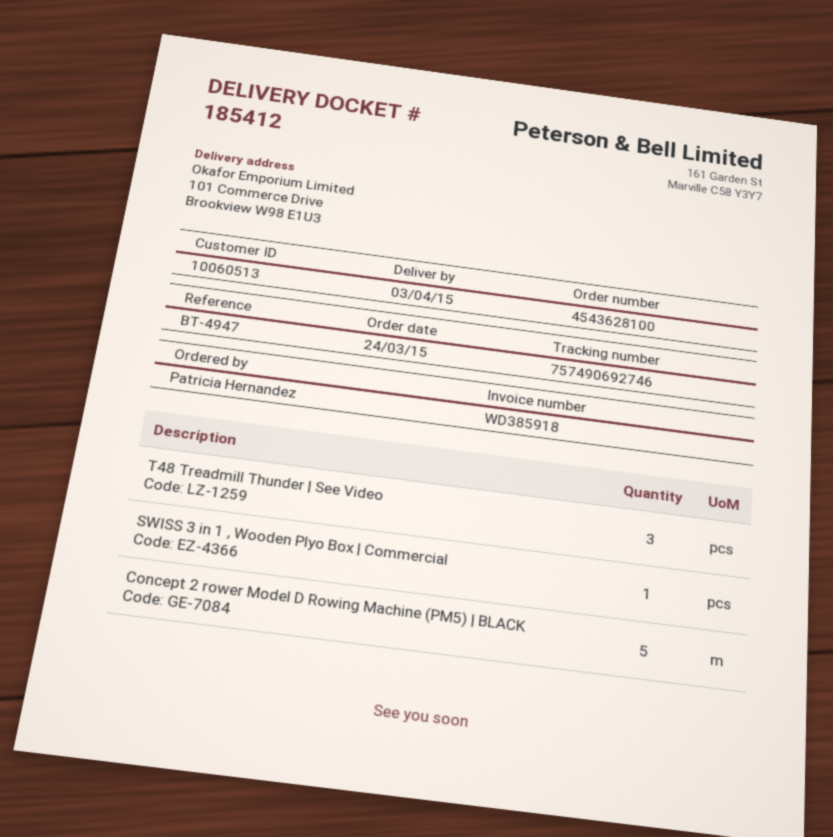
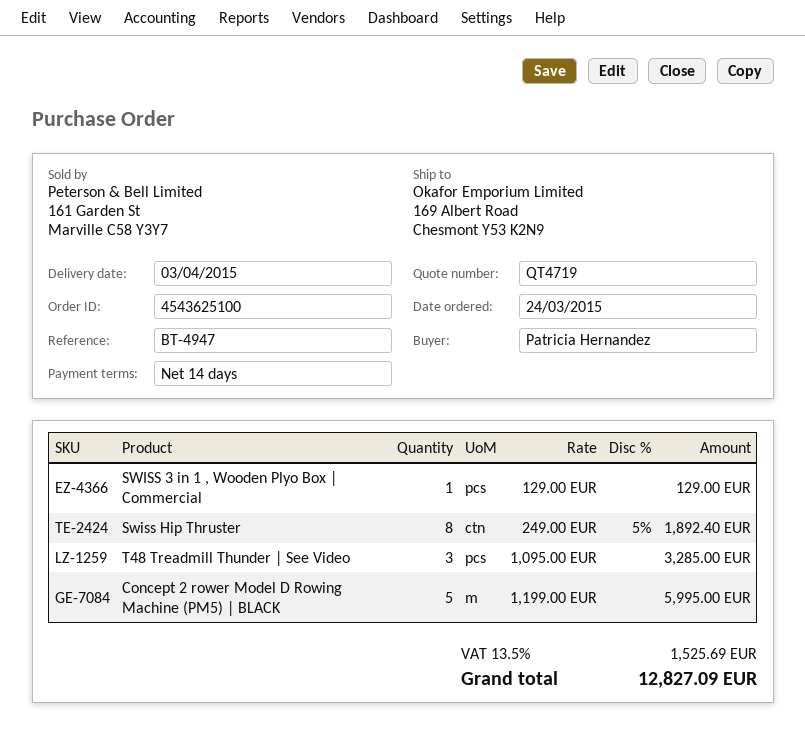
order number: 4543628100 -> 4543625100
ship to: 101 Commerce Drive, Brookview W98 E1U3 -> 169 Albert Road, Chesmont Y53 K2N9
Swiss Hip Thruster: none -> 8

